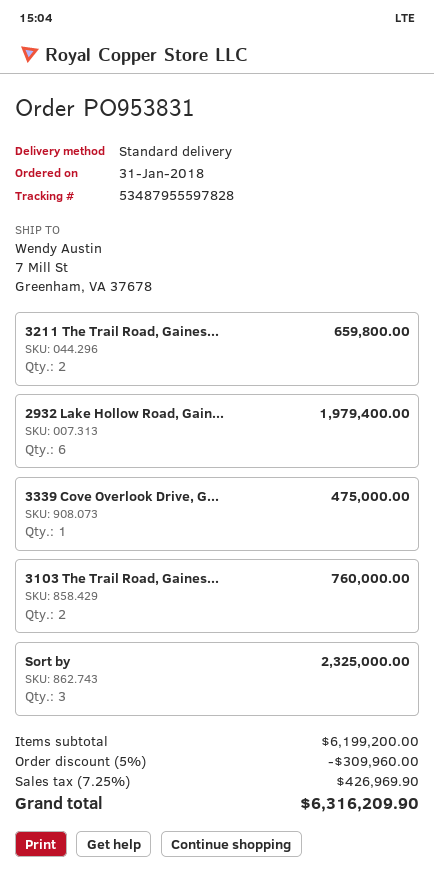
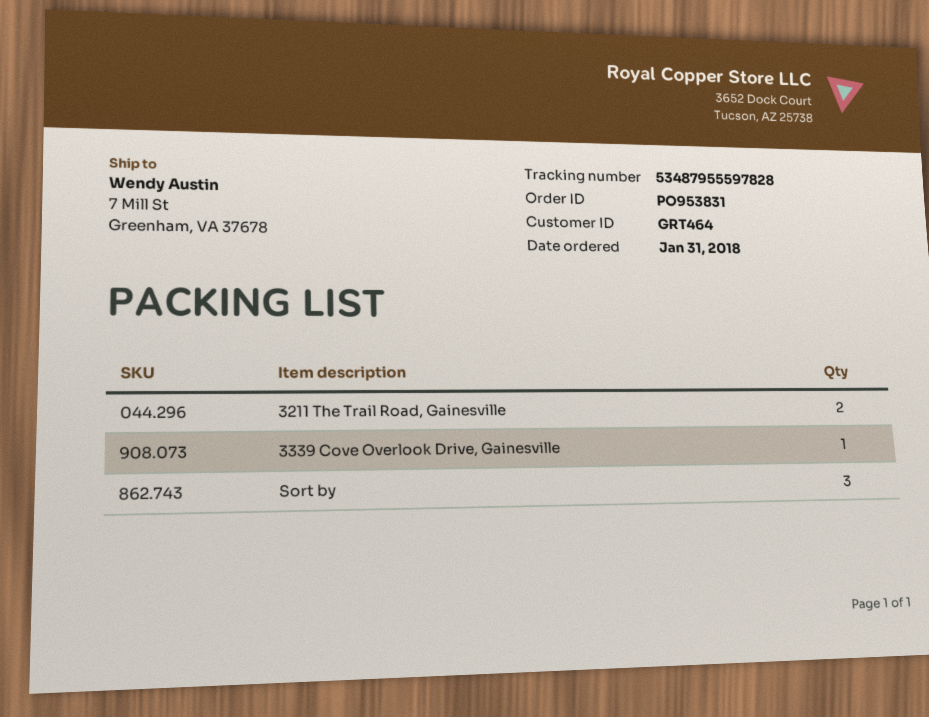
2932 Lake Hollow Road, Gain...: 6 -> none
3103 The Trail Road, Gaines...: 2 -> none

